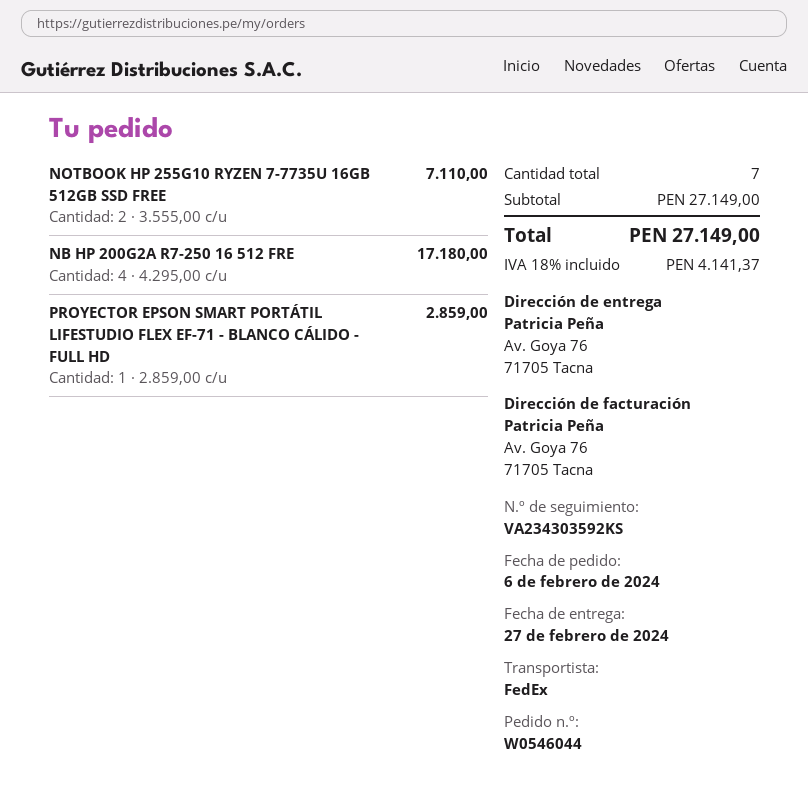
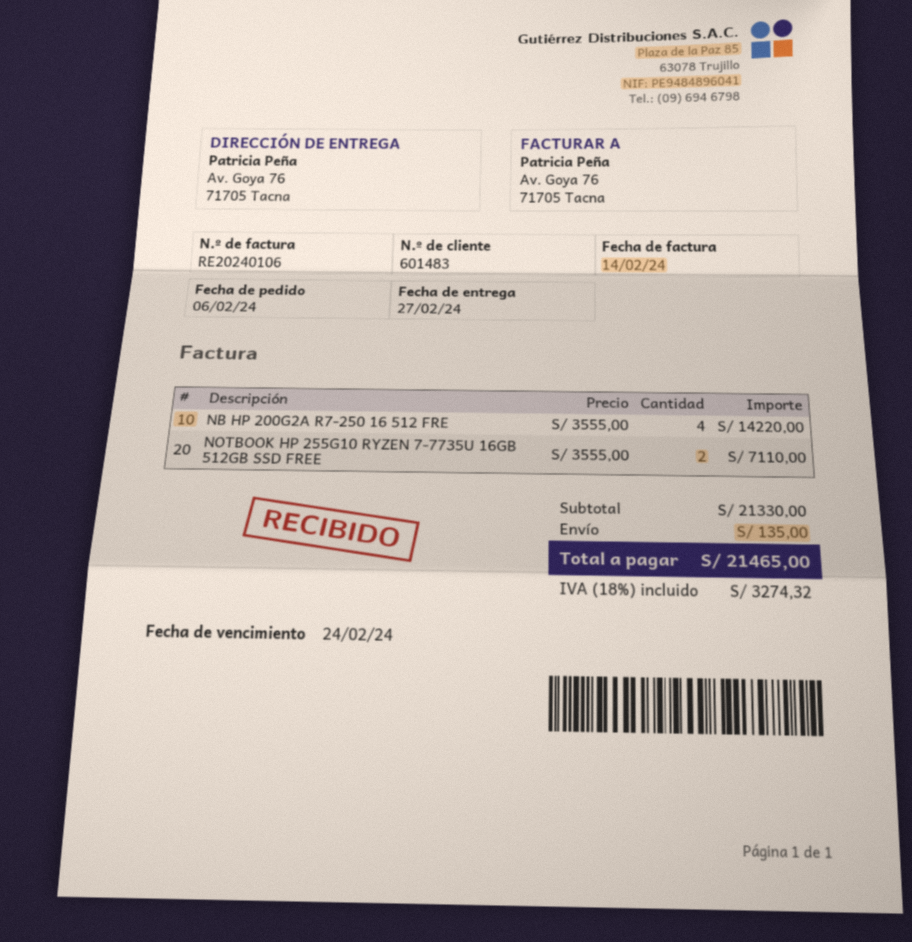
NB HP 200G2A R7-250 16 512 FRE: 4 x 4295.00 = 17180.00 -> 4 x 3555.00 = 14220.00
PROYECTOR EPSON SMART PORTÁTIL LIFESTUDIO FLEX EF-71 - BLANCO CÁLIDO - FULL HD: 1 x 2859.00 = 2859.00 -> none
subtotal: 27149.00 -> 21330.00
shipping: none -> 135.00
tax: 18% = 4141.37 -> 18% = 3274.32
total: 27149.00 -> 21465.00

